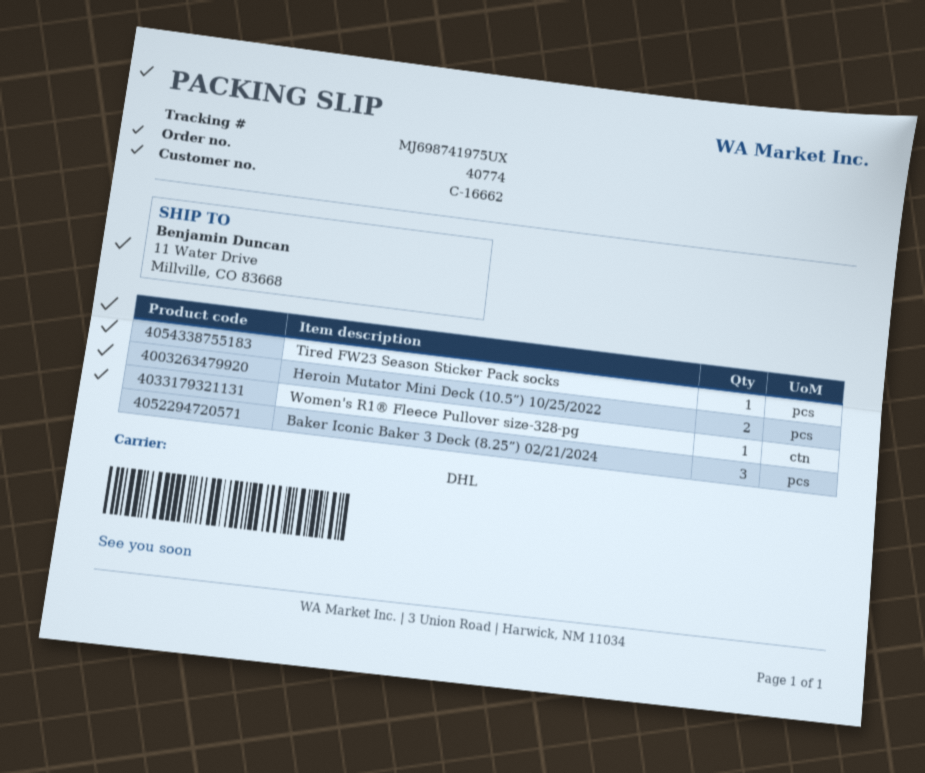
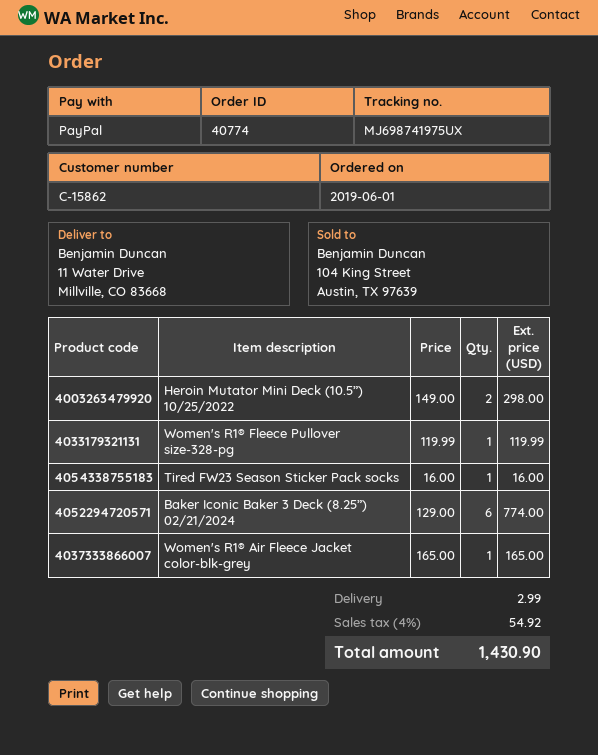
customer number: C-16662 -> C-15862
Baker Iconic Baker 3 Deck (8.25”) 02/21/2024: 3 -> 6
Women's R1® Air Fleece Jacket color-blk-grey: none -> 1

